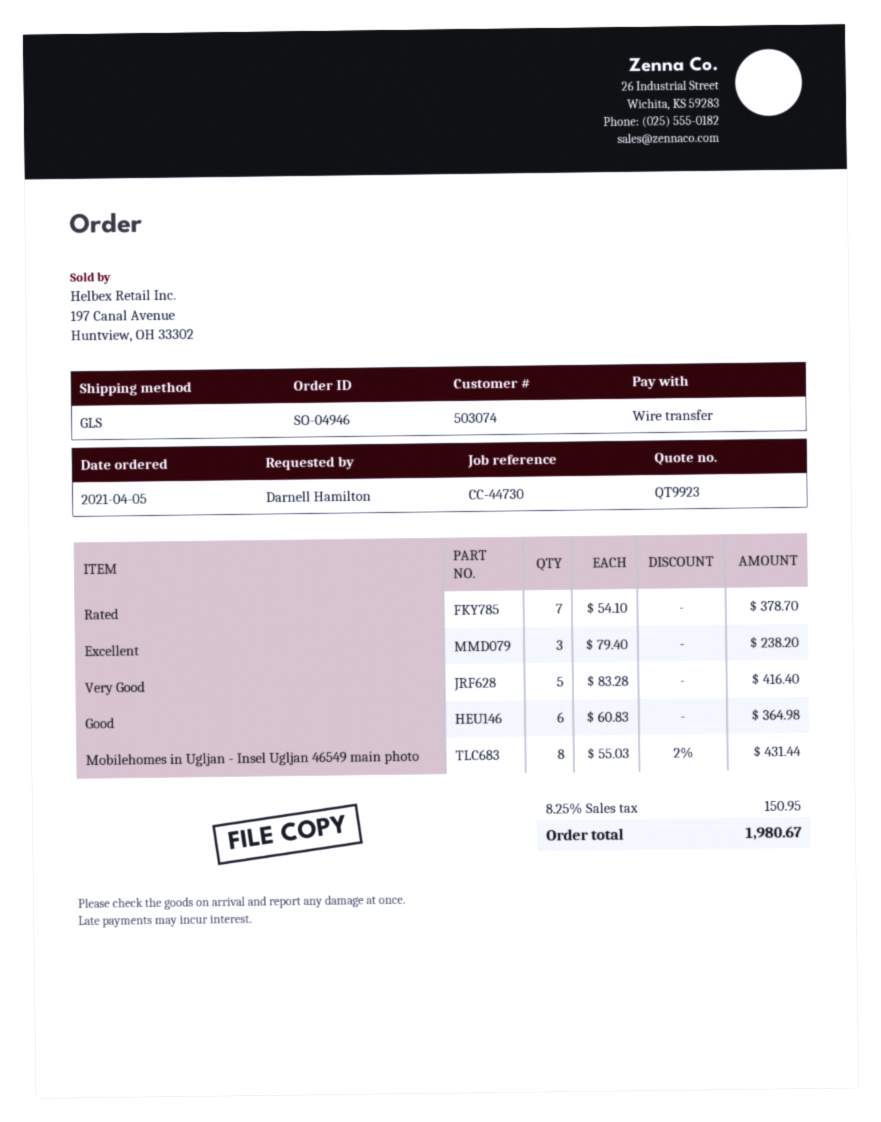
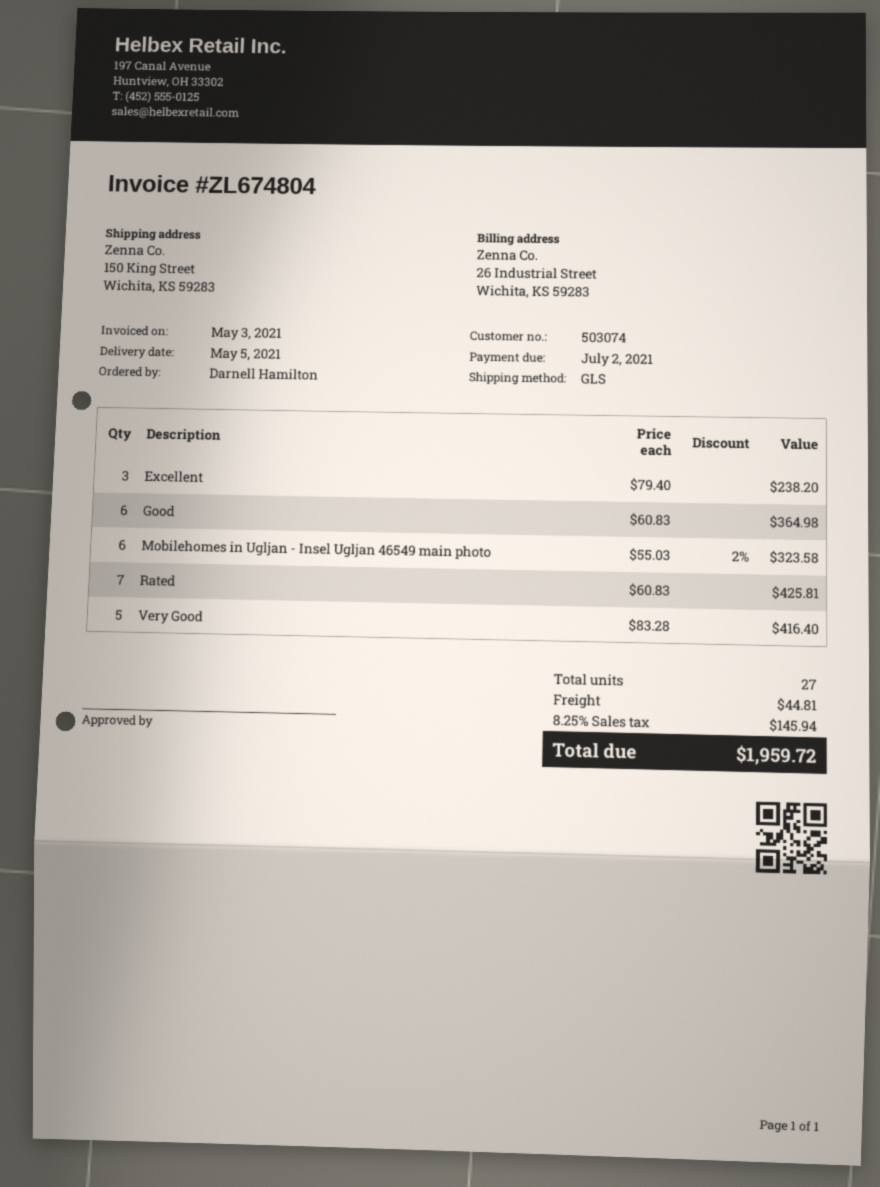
Rated: 7 x 54.10 = 378.70 -> 7 x 60.83 = 425.81
Mobilehomes in Ugljan - Insel Ugljan 46549 main photo: 8 x 55.03 - 2% = 431.44 -> 6 x 55.03 - 2% = 323.58
shipping: none -> 44.81
tax: 8.25% = 150.95 -> 8.25% = 145.94
total: 1980.67 -> 1959.72

